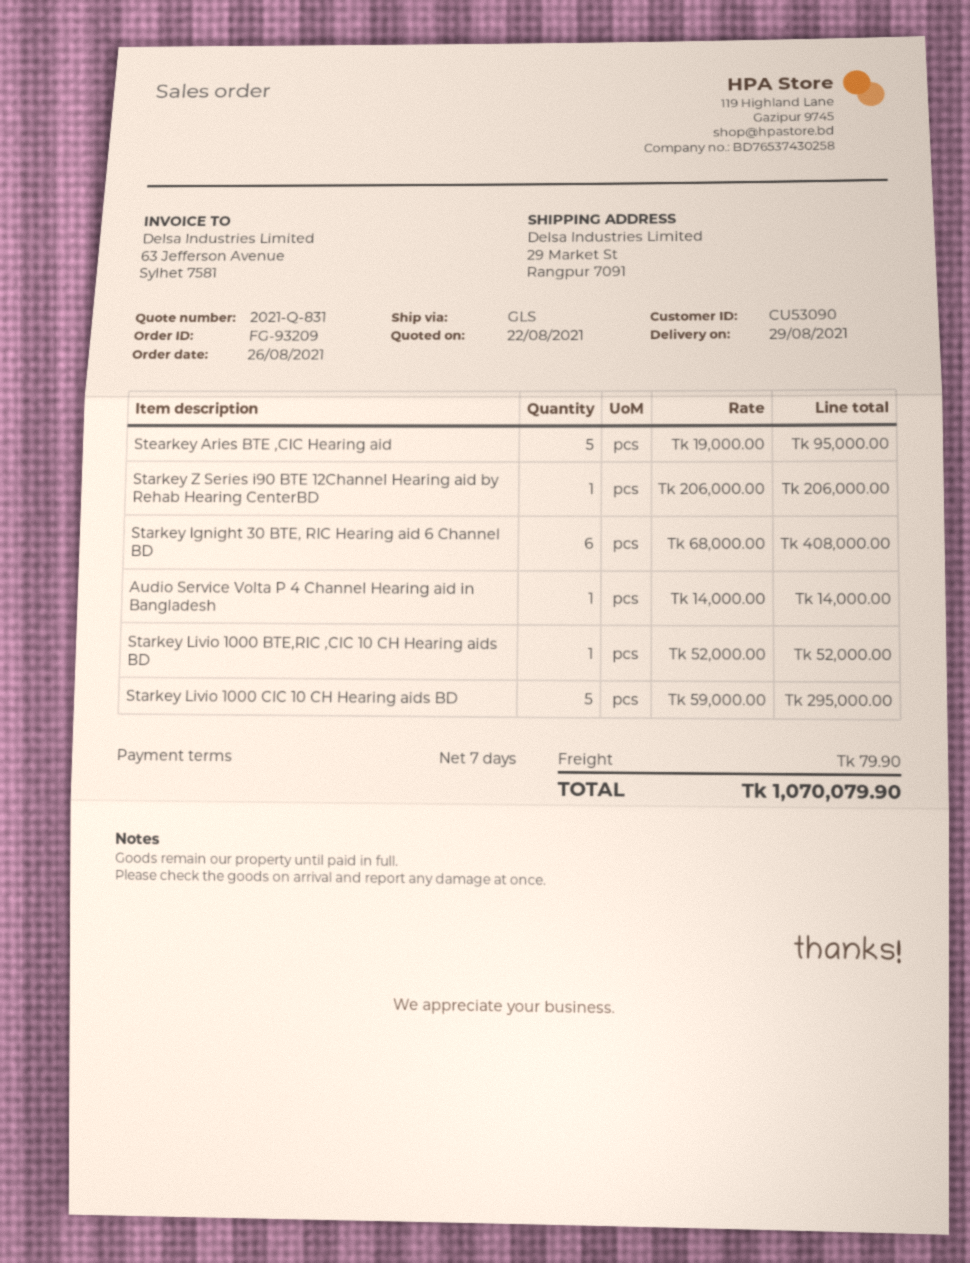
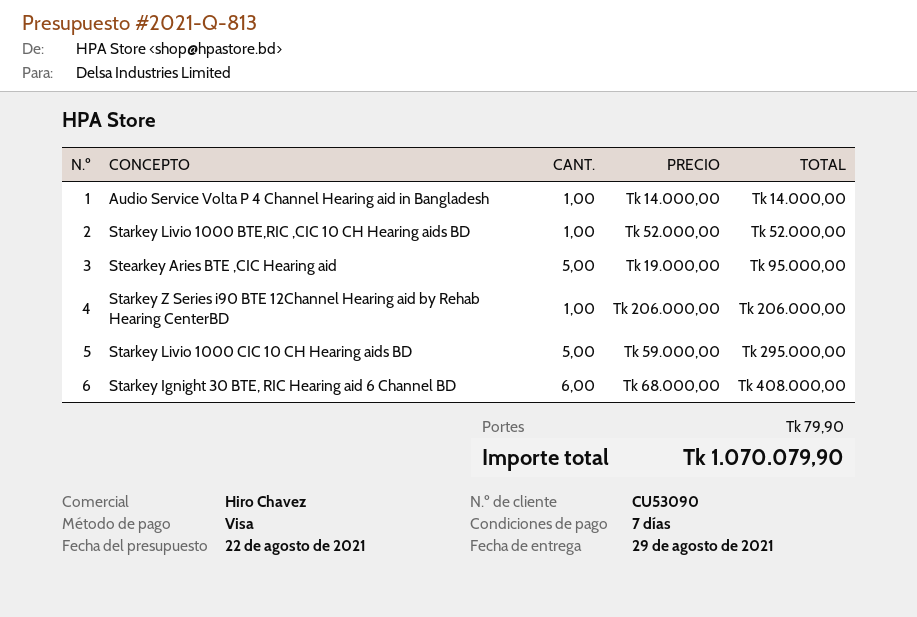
quote number: 2021-Q-831 -> 2021-Q-813

